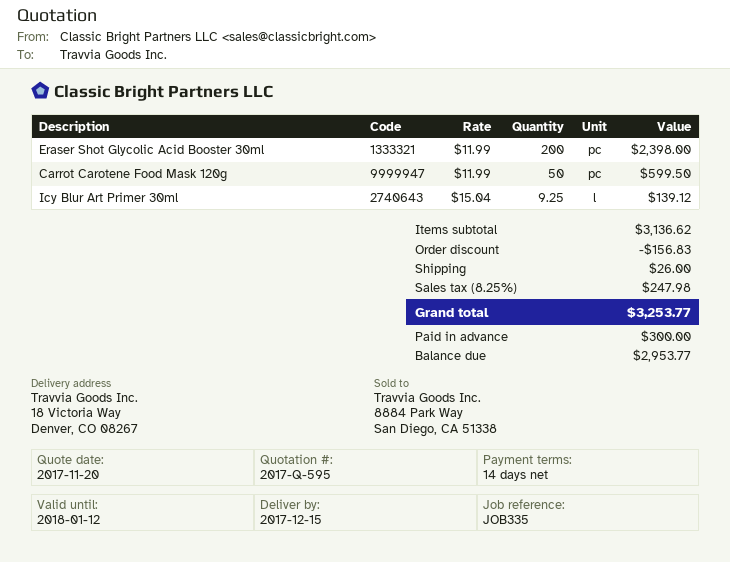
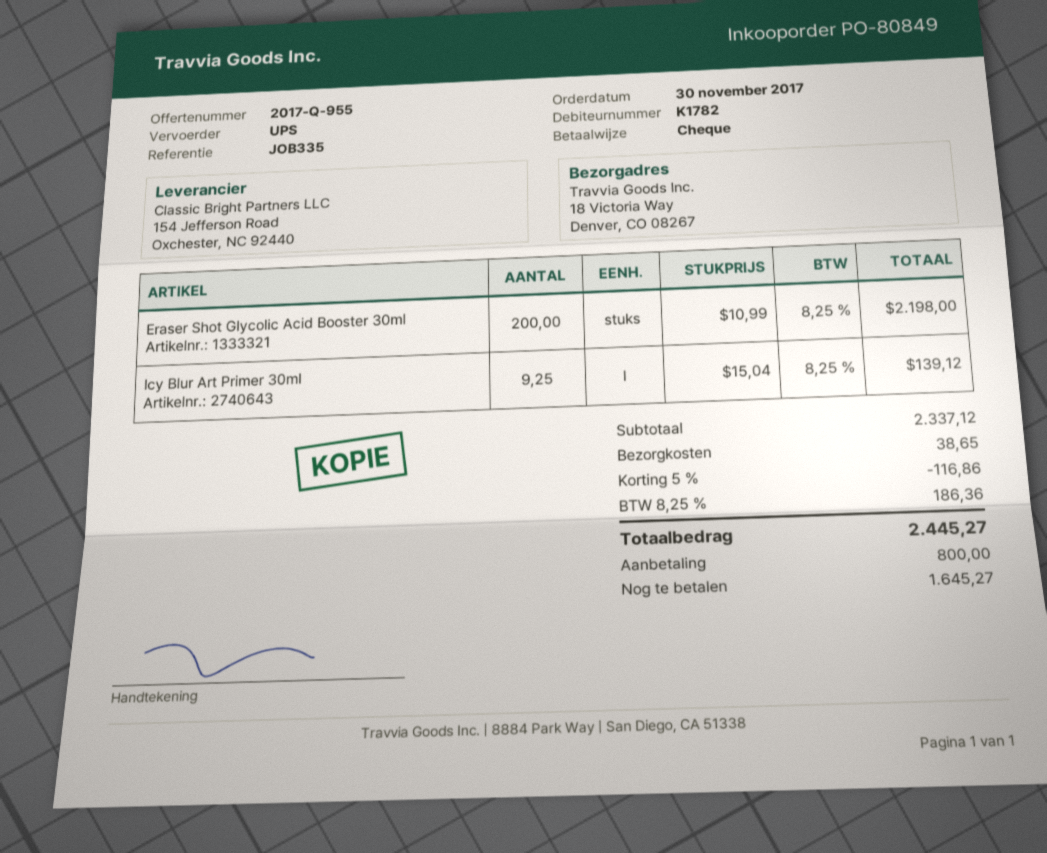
quote number: 2017-Q-595 -> 2017-Q-955
Eraser Shot Glycolic Acid Booster 30ml: 200 x 11.99 = 2398.00 -> 200 x 10.99 = 2198.00
Carrot Carotene Food Mask 120g: 50 x 11.99 = 599.50 -> none
subtotal: 3136.62 -> 2337.12
discount: 156.83 -> 116.86
shipping: 26.00 -> 38.65
tax: 8.25% = 247.98 -> 8.25% = 186.36
total: 3253.77 -> 2445.27
deposit: 300.00 -> 800.00
balance: 2953.77 -> 1645.27

